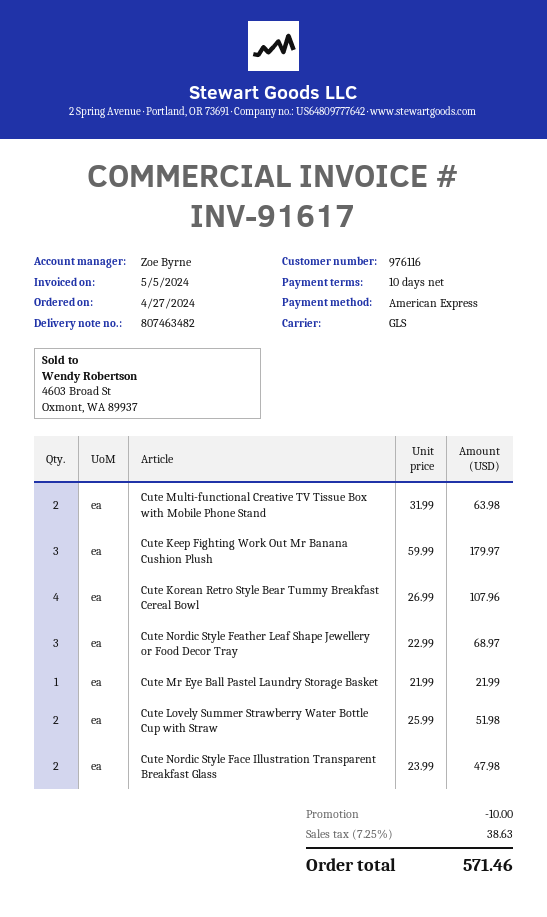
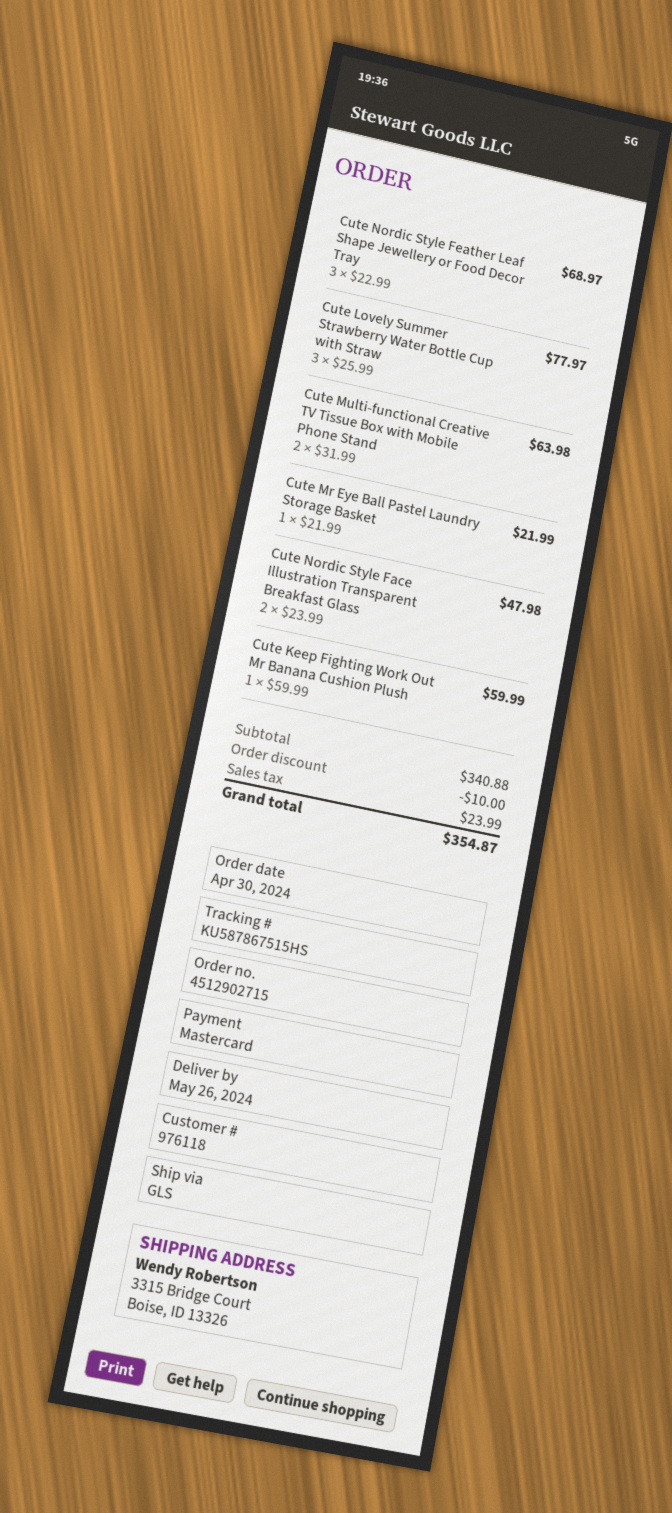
order date: 2024-04-27 -> 2024-04-30
customer number: 976116 -> 976118
payment method: American Express -> Mastercard
Cute Keep Fighting Work Out Mr Banana Cushion Plush: 3 x 59.99 = 179.97 -> 1 x 59.99 = 59.99
Cute Korean Retro Style Bear Tummy Breakfast Cereal Bowl: 4 x 26.99 = 107.96 -> none
Cute Lovely Summer Strawberry Water Bottle Cup with Straw: 2 x 25.99 = 51.98 -> 3 x 25.99 = 77.97
tax: 38.63 -> 23.99
total: 571.46 -> 354.87

